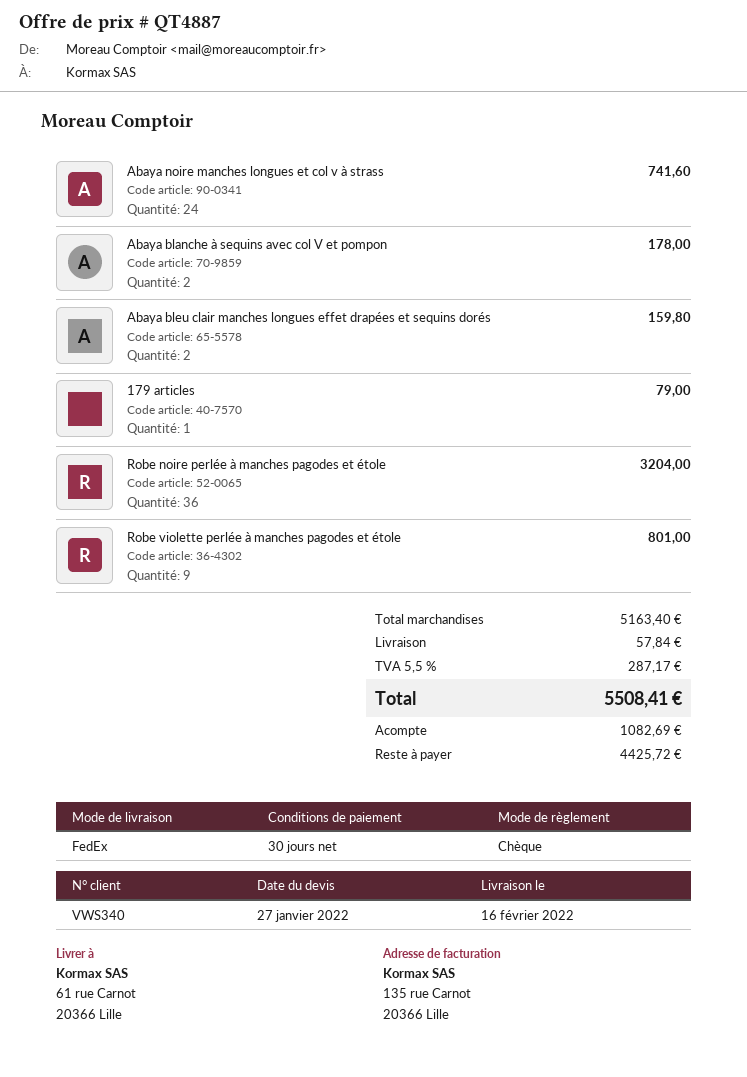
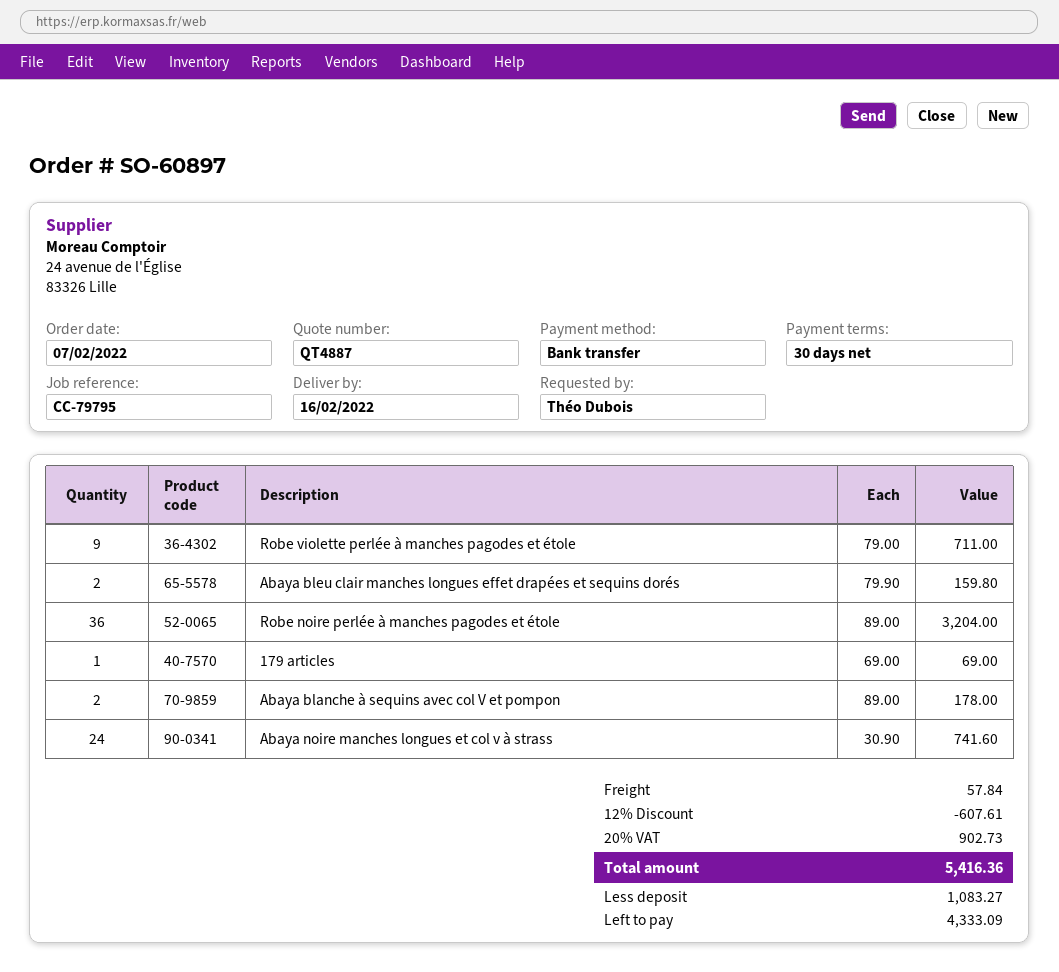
payment method: cheque -> bank transfer
179 articles: 1 for 79.00 -> 1 for 69.00
Robe violette perlée à manches pagodes et étole: 9 for 801.00 -> 9 for 711.00
discount: none -> 12% = 607.61
tax: 5.5% = 287.17 -> 20% = 902.73
total: 5508.41 -> 5416.36
deposit: 1082.69 -> 1083.27
balance: 4425.72 -> 4333.09

